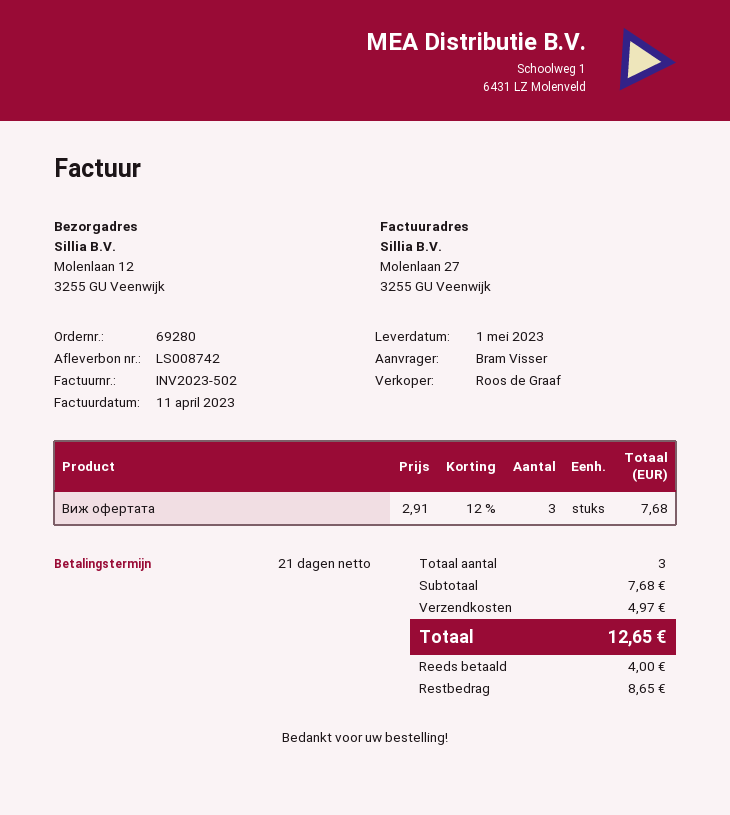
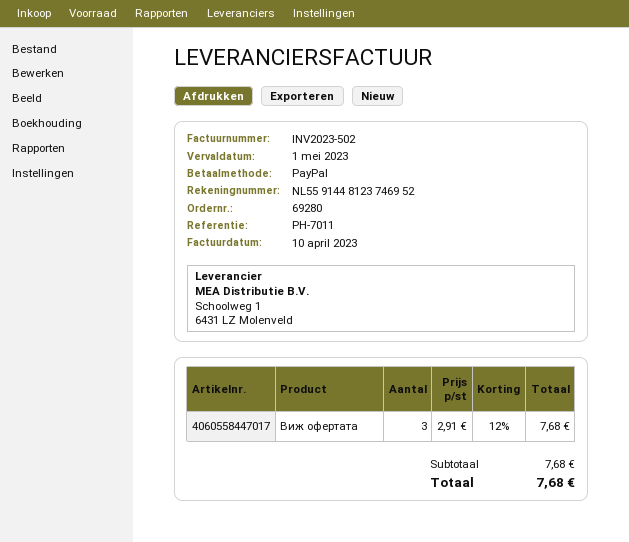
invoice date: 2023-04-11 -> 2023-04-10
shipping: 4.97 -> none
total: 12.65 -> 7.68

